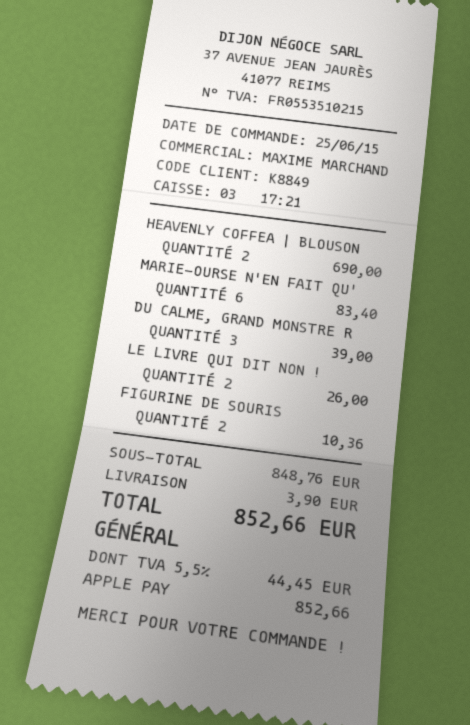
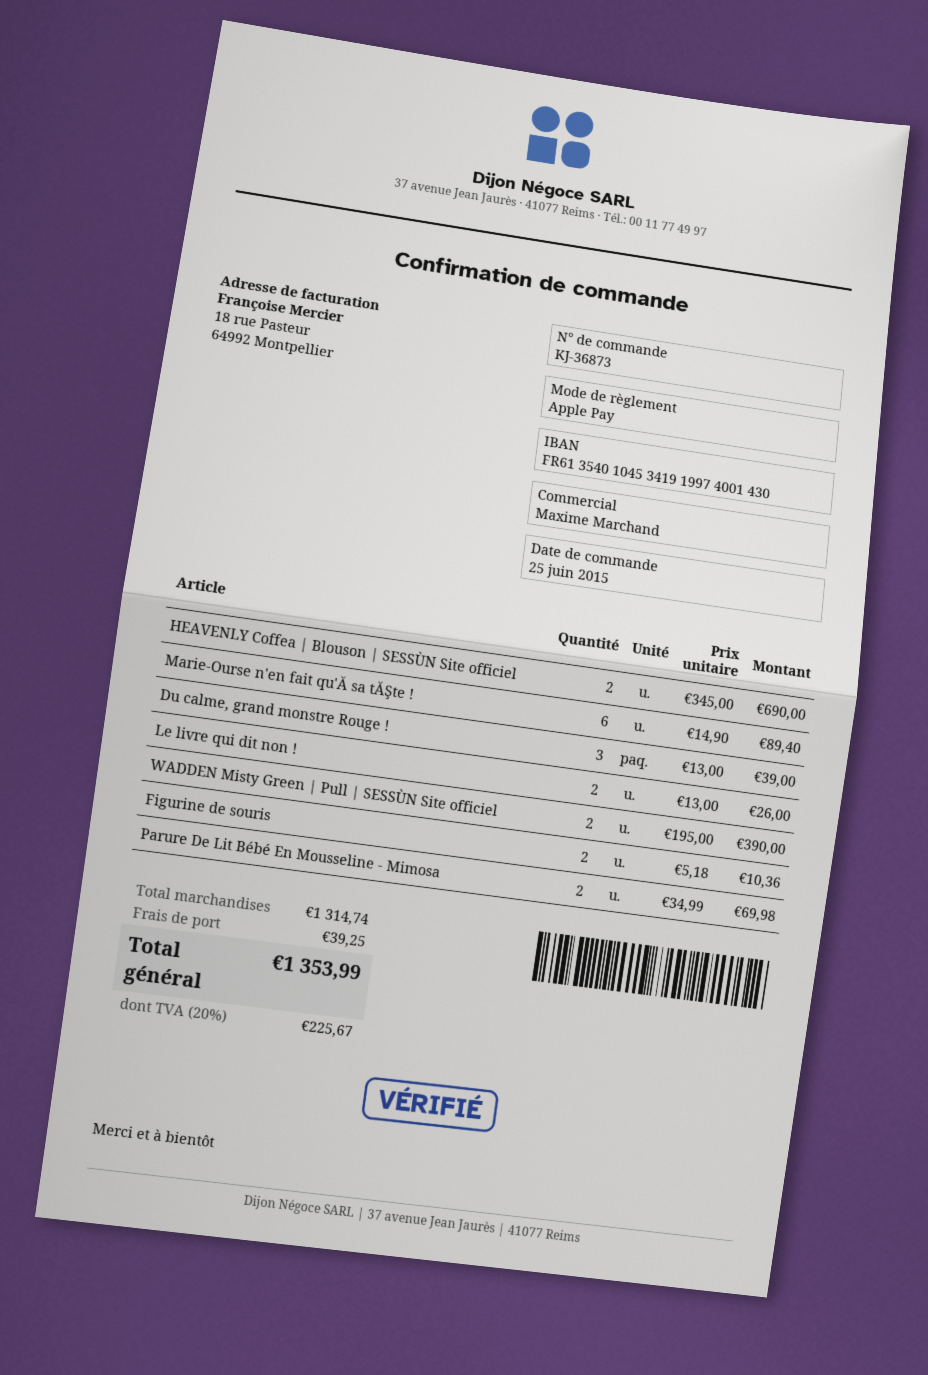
MARIE-OURSE N'EN FAIT QU': 6 for 83.40 -> 6 for 89.40
WADDEN Misty Green | Pull | SESSÙN Site officiel: none -> 2 for 390.00
Parure De Lit Bébé En Mousseline - Mimosa: none -> 2 for 69.98
subtotal: 848.76 -> 1314.74
shipping: 3.90 -> 39.25
tax: 5.5% = 44.45 -> 20% = 225.67
total: 852.66 -> 1353.99

